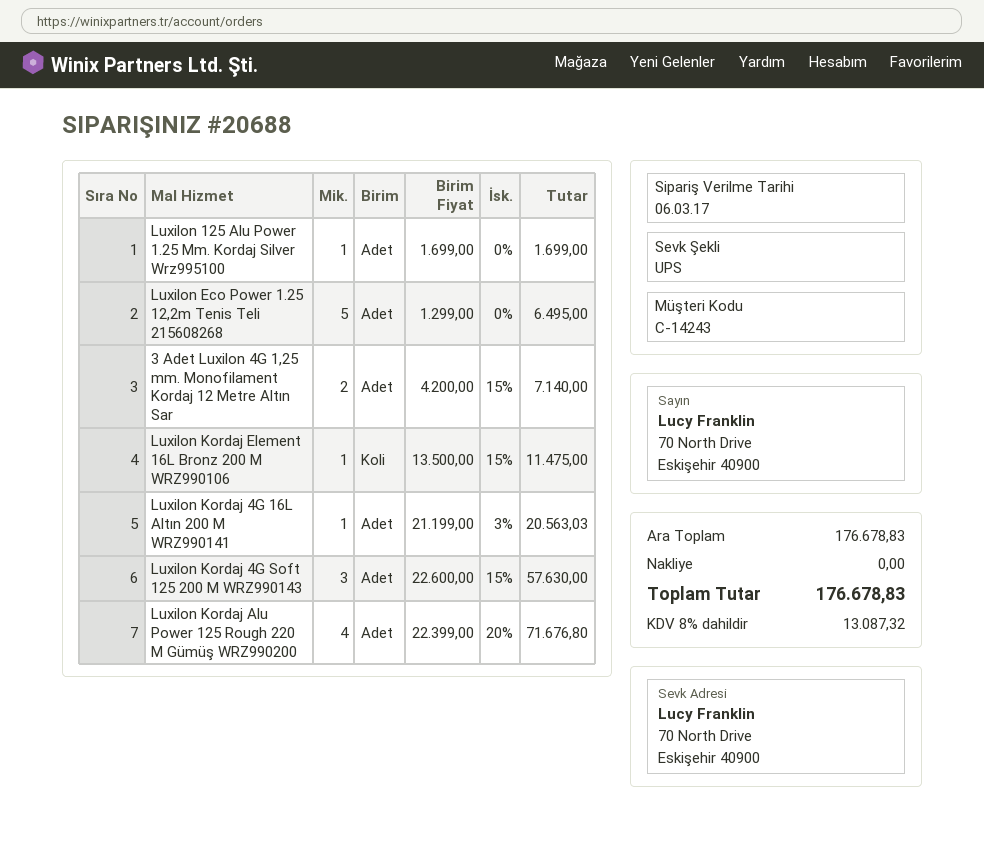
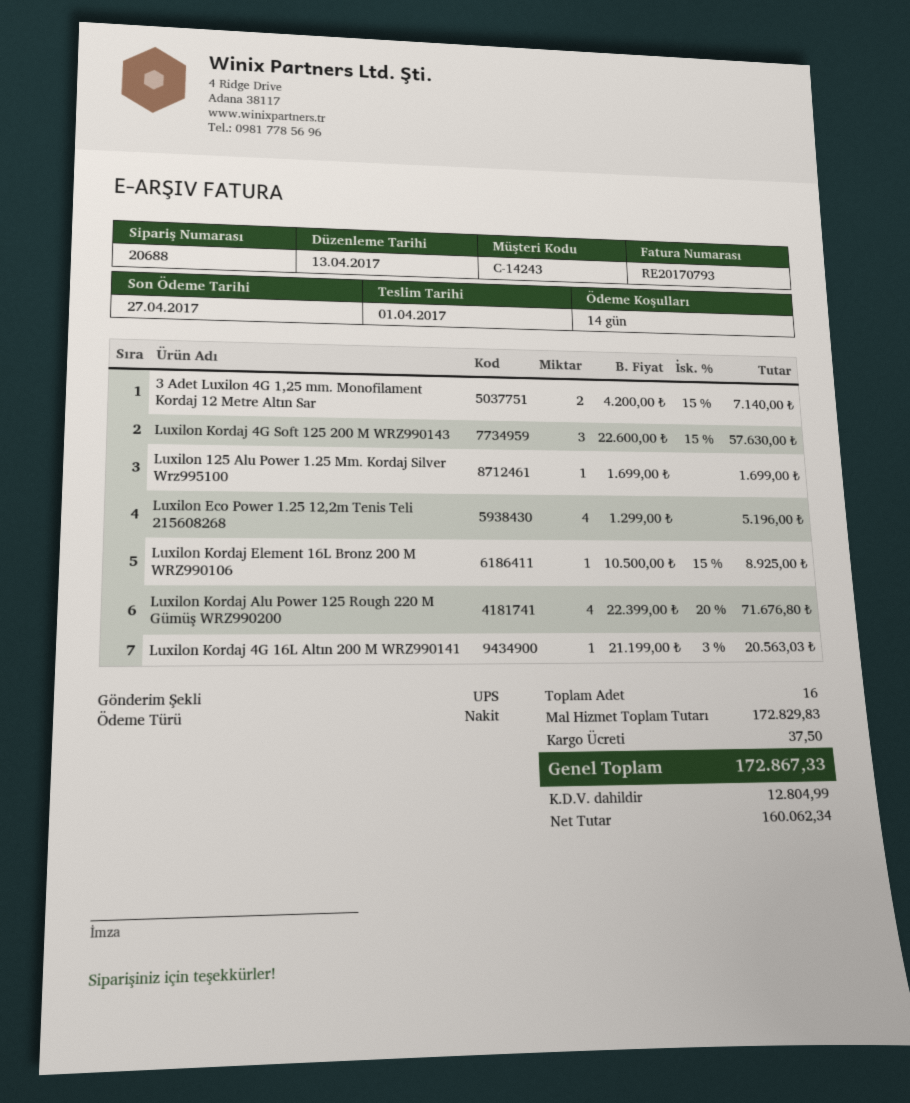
Luxilon Eco Power 1.25 12,2m Tenis Teli 215608268: 5 x 1299.00 = 6495.00 -> 4 x 1299.00 = 5196.00
Luxilon Kordaj Element 16L Bronz 200 M WRZ990106: 1 x 13500.00 - 15% = 11475.00 -> 1 x 10500.00 - 15% = 8925.00
subtotal: 176678.83 -> 172829.83
shipping: 0.00 -> 37.50
tax: 13087.32 -> 12804.99
total: 176678.83 -> 172867.33

